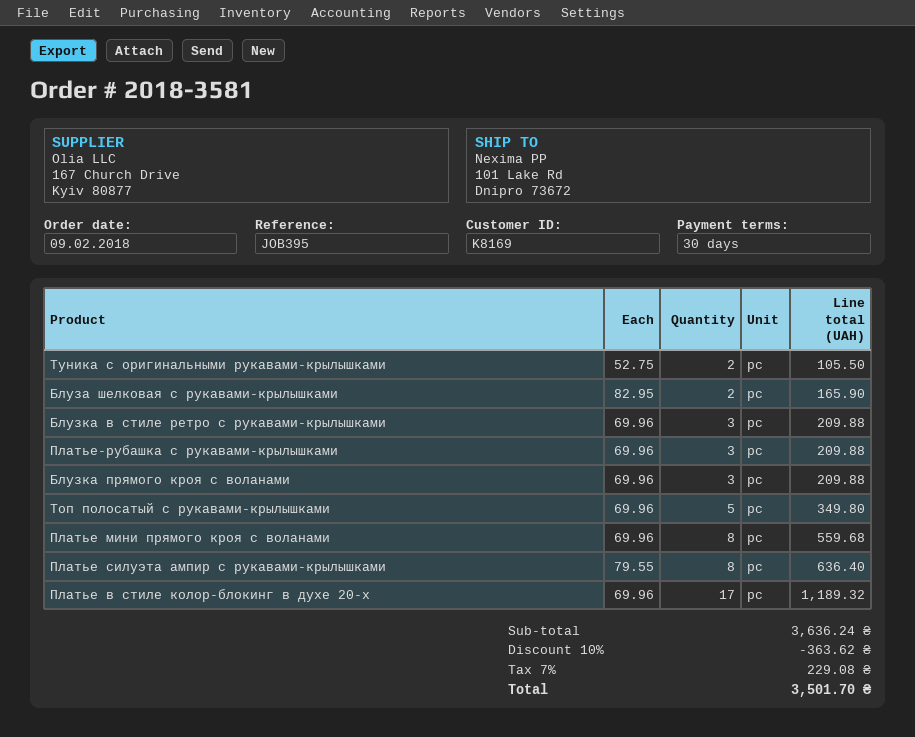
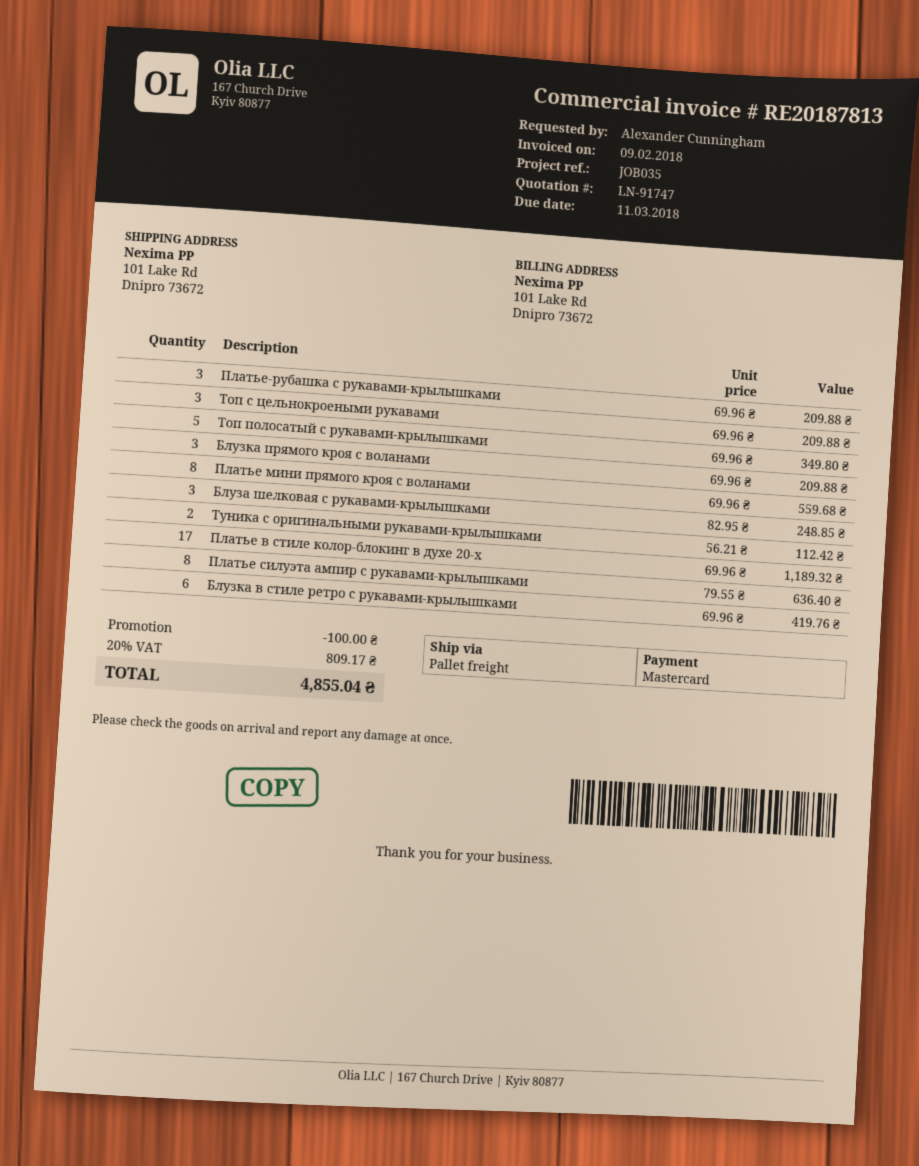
reference: JOB395 -> JOB035
Туника с оригинальными рукавами-крылышками: 2 x 52.75 = 105.50 -> 2 x 56.21 = 112.42
Блуза шелковая с рукавами-крылышками: 2 x 82.95 = 165.90 -> 3 x 82.95 = 248.85
Блузка в стиле ретро с рукавами-крылышками: 3 x 69.96 = 209.88 -> 6 x 69.96 = 419.76
Топ с цельнокроеными рукавами: none -> 3 x 69.96 = 209.88
discount: 363.62 -> 100.00
tax: 7% = 229.08 -> 20% = 809.17
total: 3501.70 -> 4855.04

